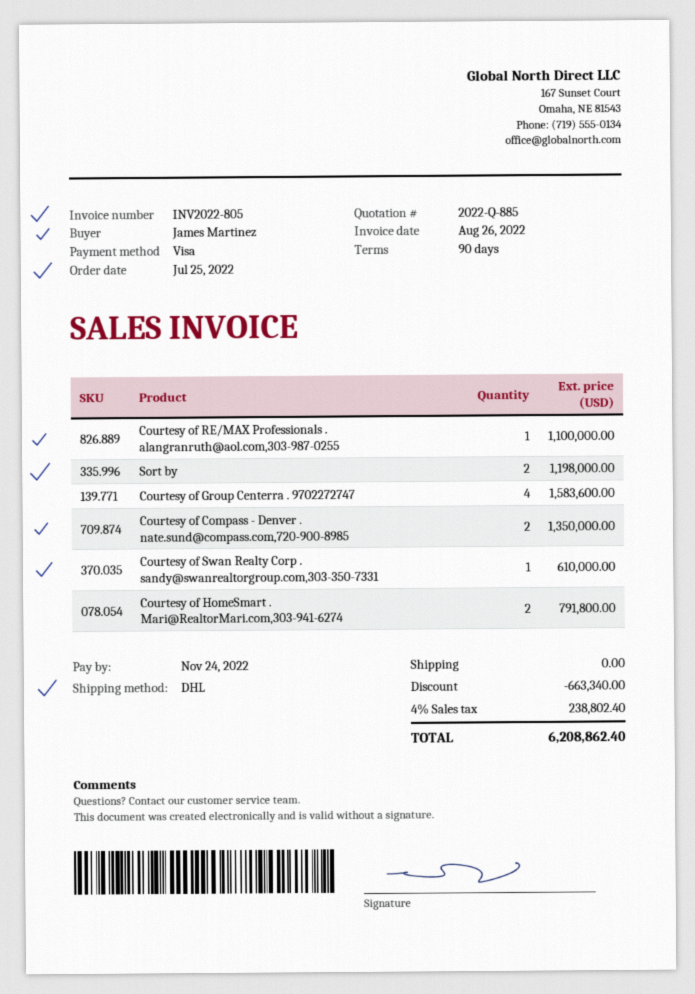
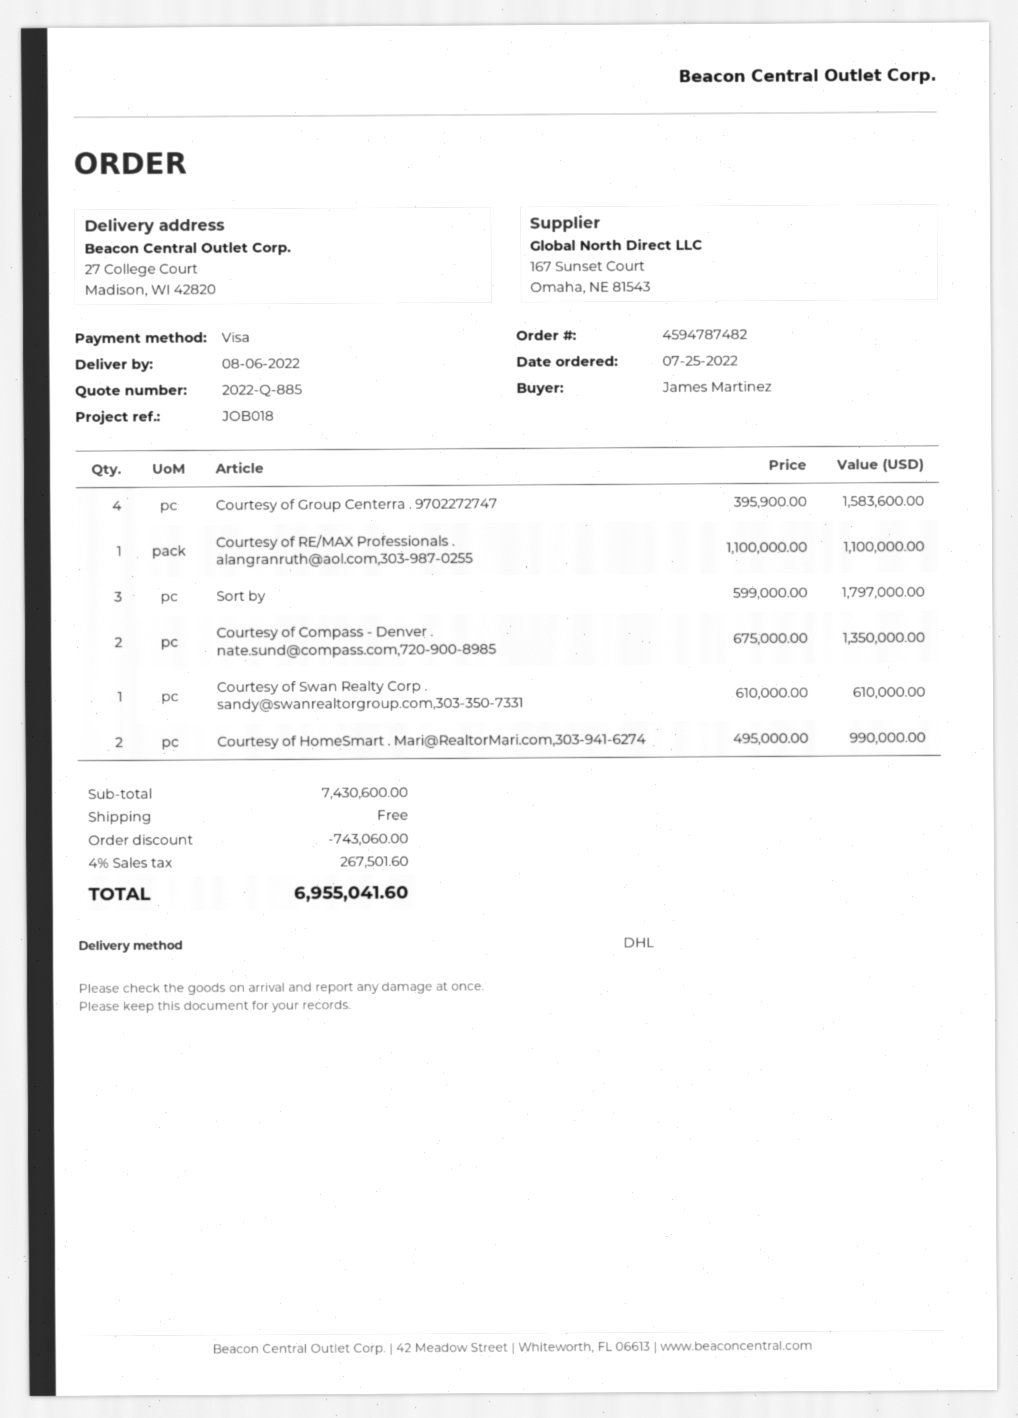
Sort by: 2 for 1198000.00 -> 3 for 1797000.00
Courtesy of HomeSmart . Mari@RealtorMari.com,303-941-6274: 2 for 791800.00 -> 2 for 990000.00
discount: 663340.00 -> 743060.00
tax: 4% = 238802.40 -> 4% = 267501.60
total: 6208862.40 -> 6955041.60

